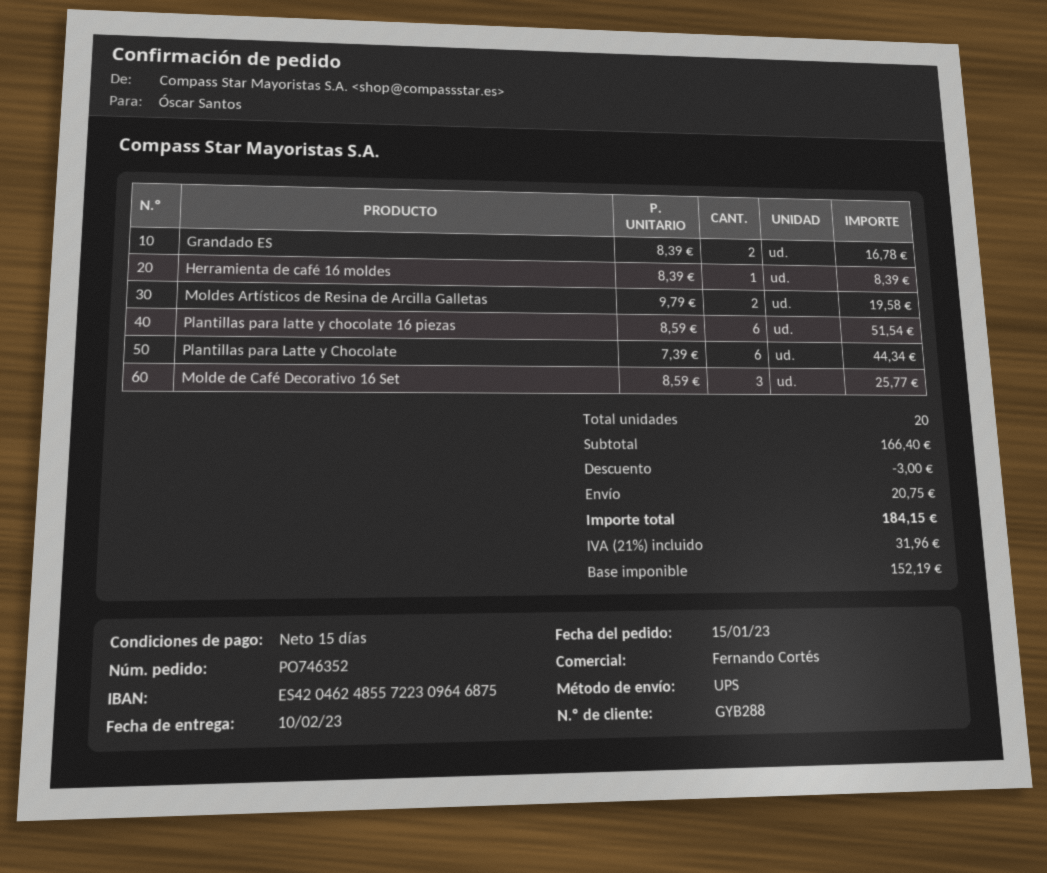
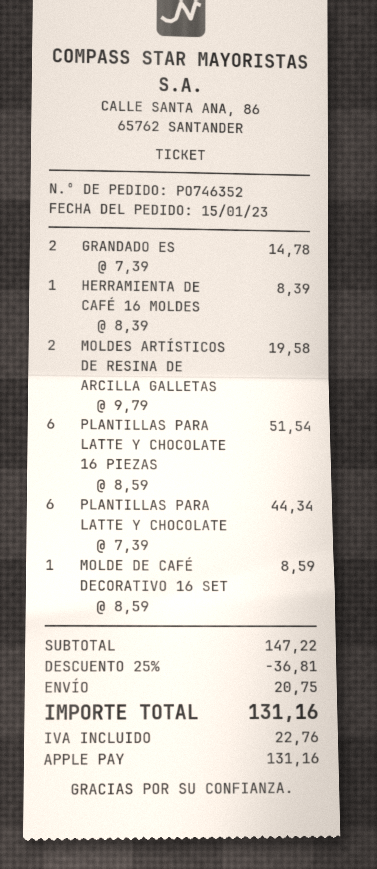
Grandado ES: 2 x 8.39 = 16.78 -> 2 x 7.39 = 14.78
Molde de Café Decorativo 16 Set: 3 x 8.59 = 25.77 -> 1 x 8.59 = 8.59
subtotal: 166.40 -> 147.22
discount: 3.00 -> 36.81
tax: 31.96 -> 22.76
total: 184.15 -> 131.16

